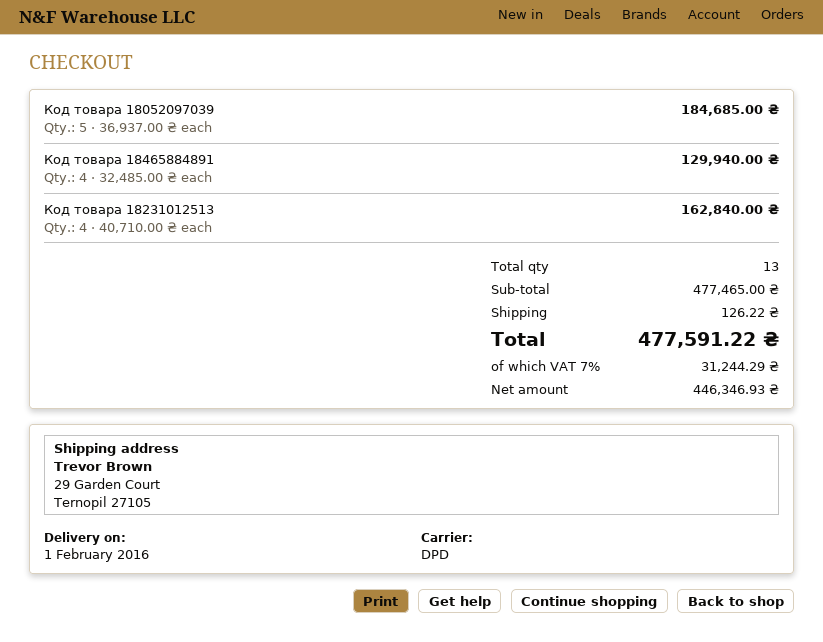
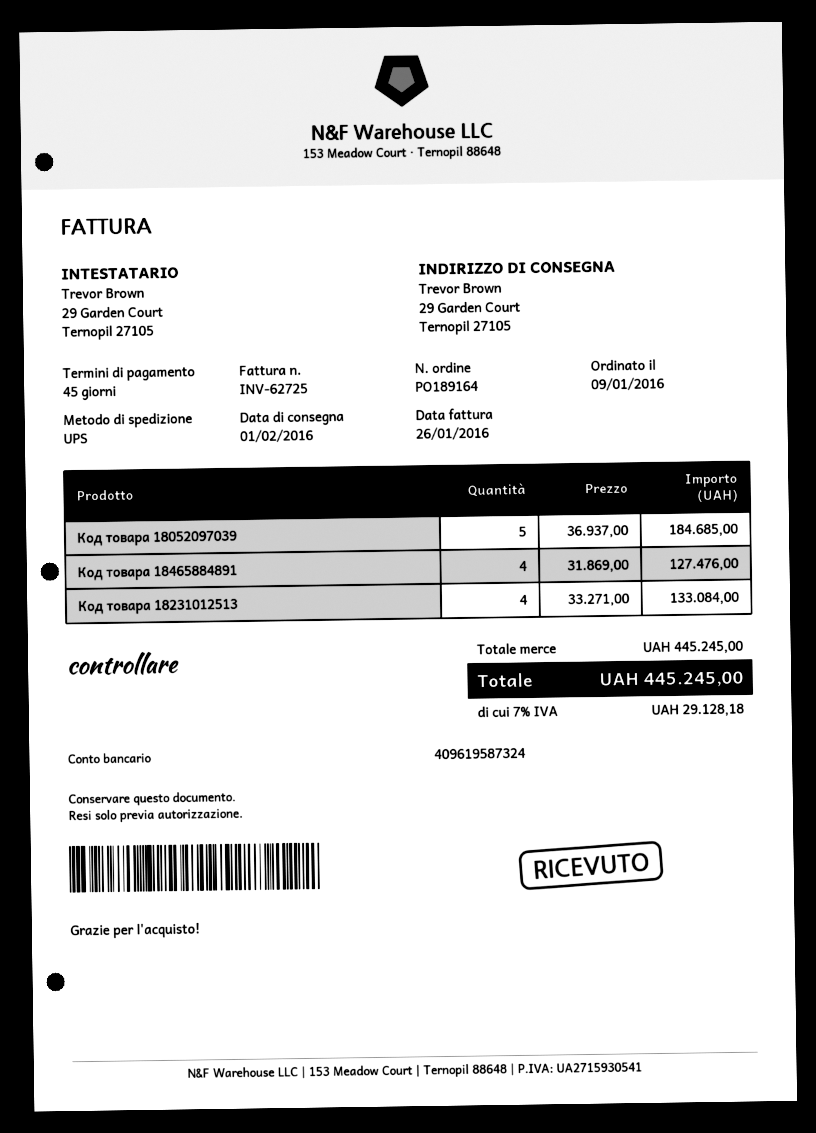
shipping method: DPD -> UPS
Код товара 18465884891: 4 x 32485.00 = 129940.00 -> 4 x 31869.00 = 127476.00
Код товара 18231012513: 4 x 40710.00 = 162840.00 -> 4 x 33271.00 = 133084.00
subtotal: 477465.00 -> 445245.00
shipping: 126.22 -> none
tax: 7% = 31244.29 -> 7% = 29128.18
total: 477591.22 -> 445245.00

